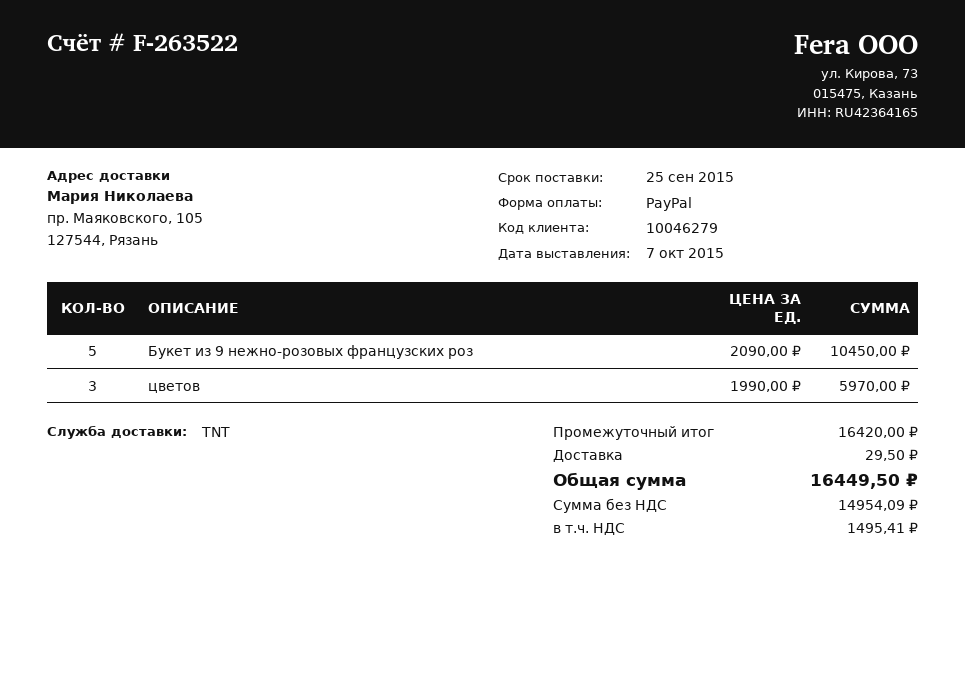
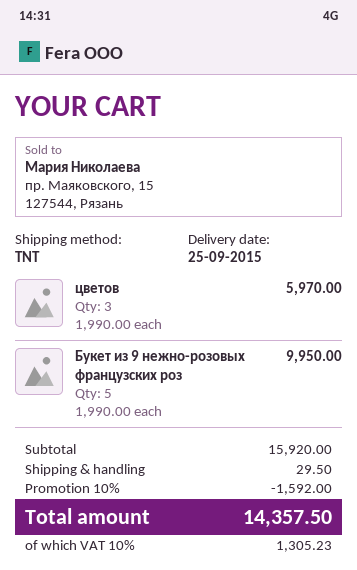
Букет из 9 нежно-розовых французских роз: 5 x 2090.00 = 10450.00 -> 5 x 1990.00 = 9950.00
subtotal: 16420.00 -> 15920.00
discount: none -> 10% = 1592.00
tax: 1495.41 -> 1305.23
total: 16449.50 -> 14357.50

